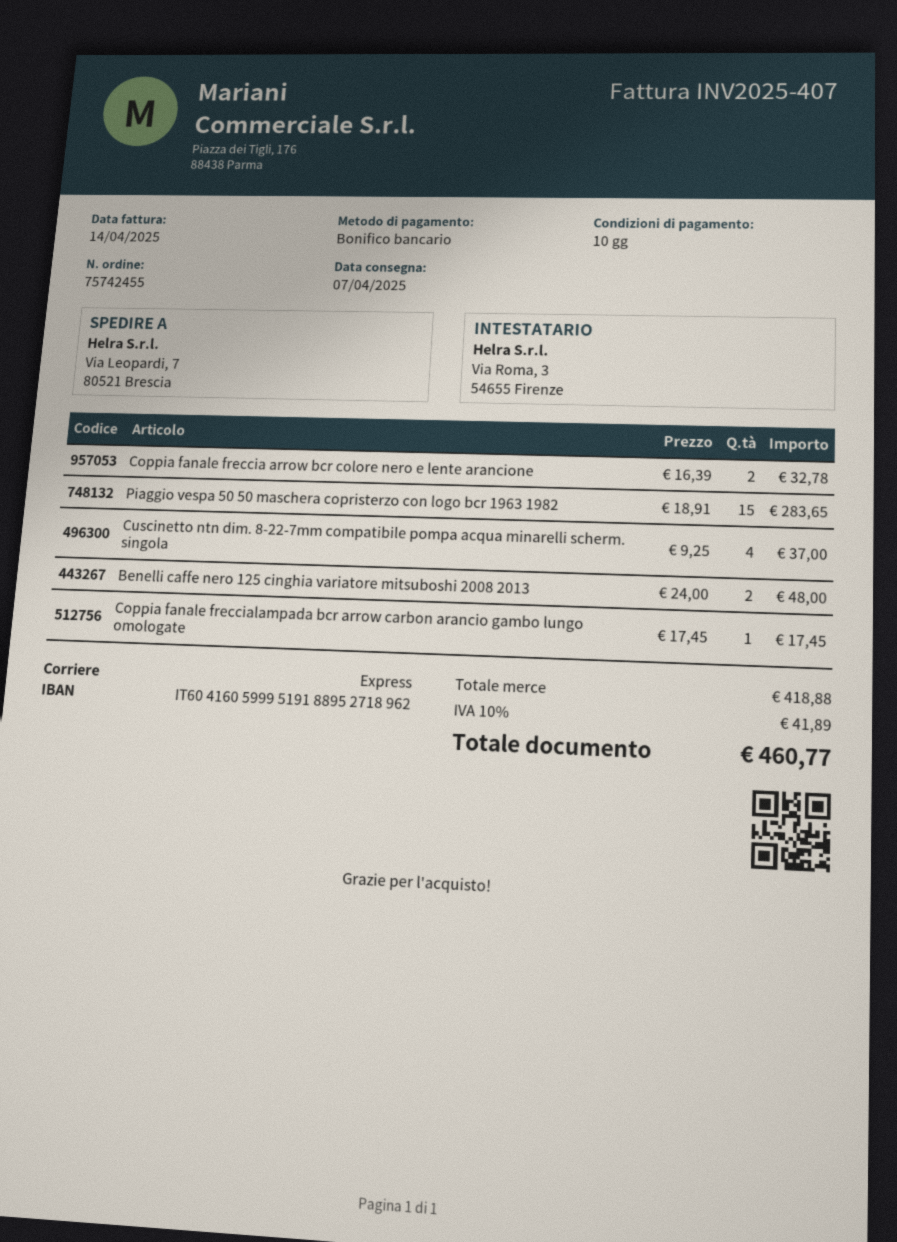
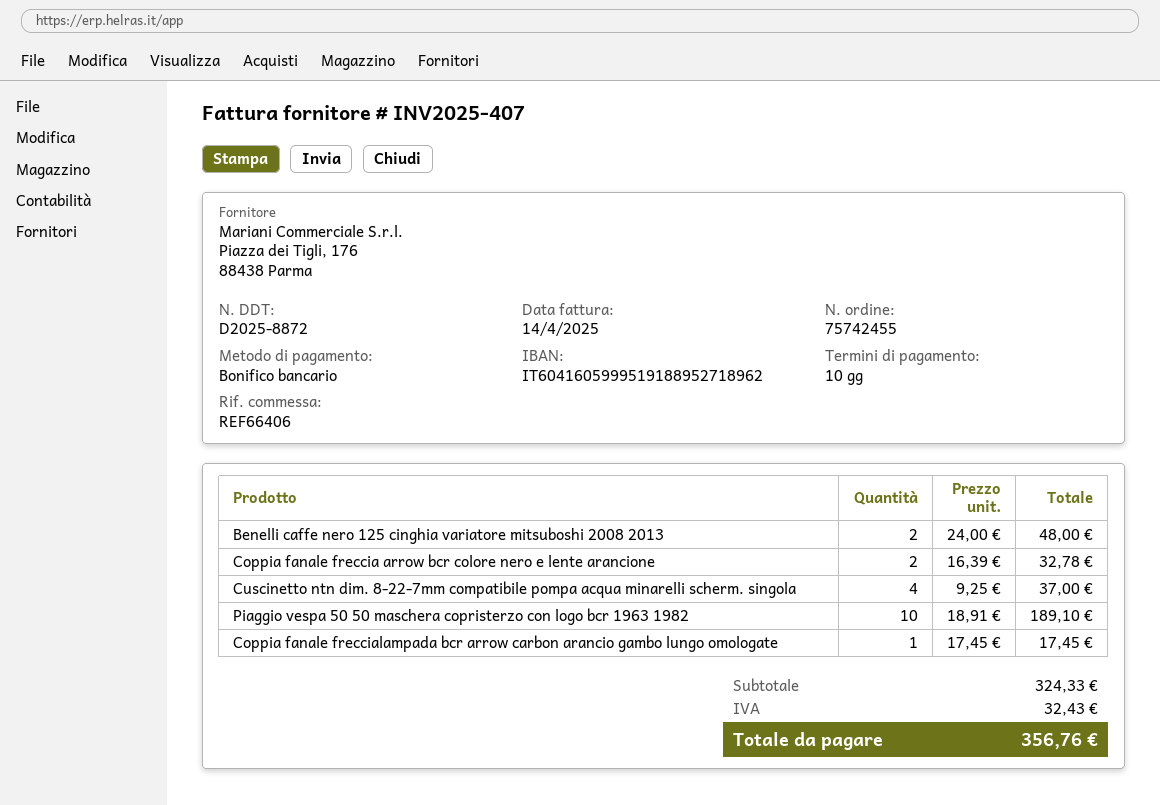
Piaggio vespa 50 50 maschera copristerzo con logo bcr 1963 1982: 15 x 18.91 = 283.65 -> 10 x 18.91 = 189.10
subtotal: 418.88 -> 324.33
tax: 41.89 -> 32.43
total: 460.77 -> 356.76

